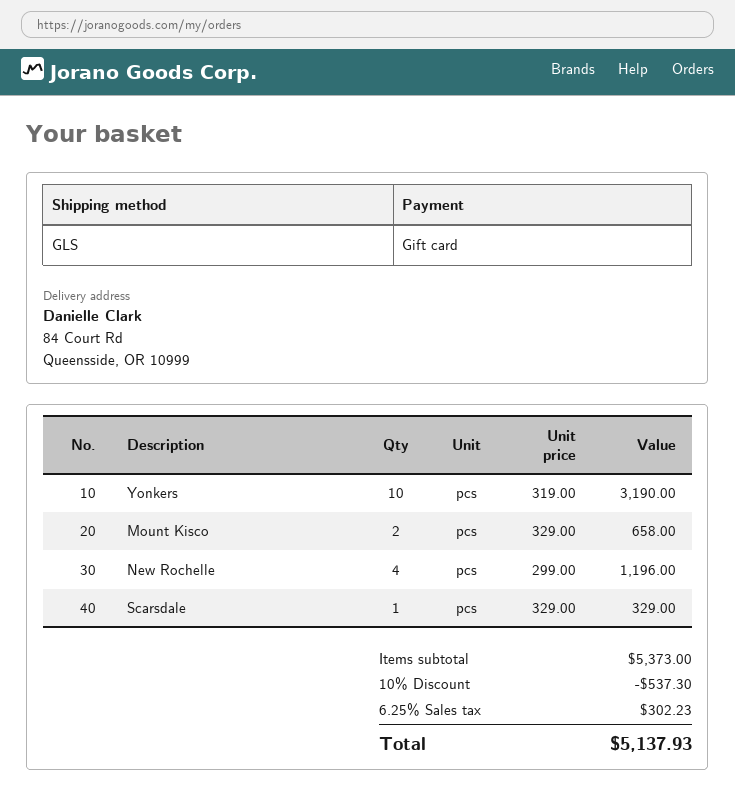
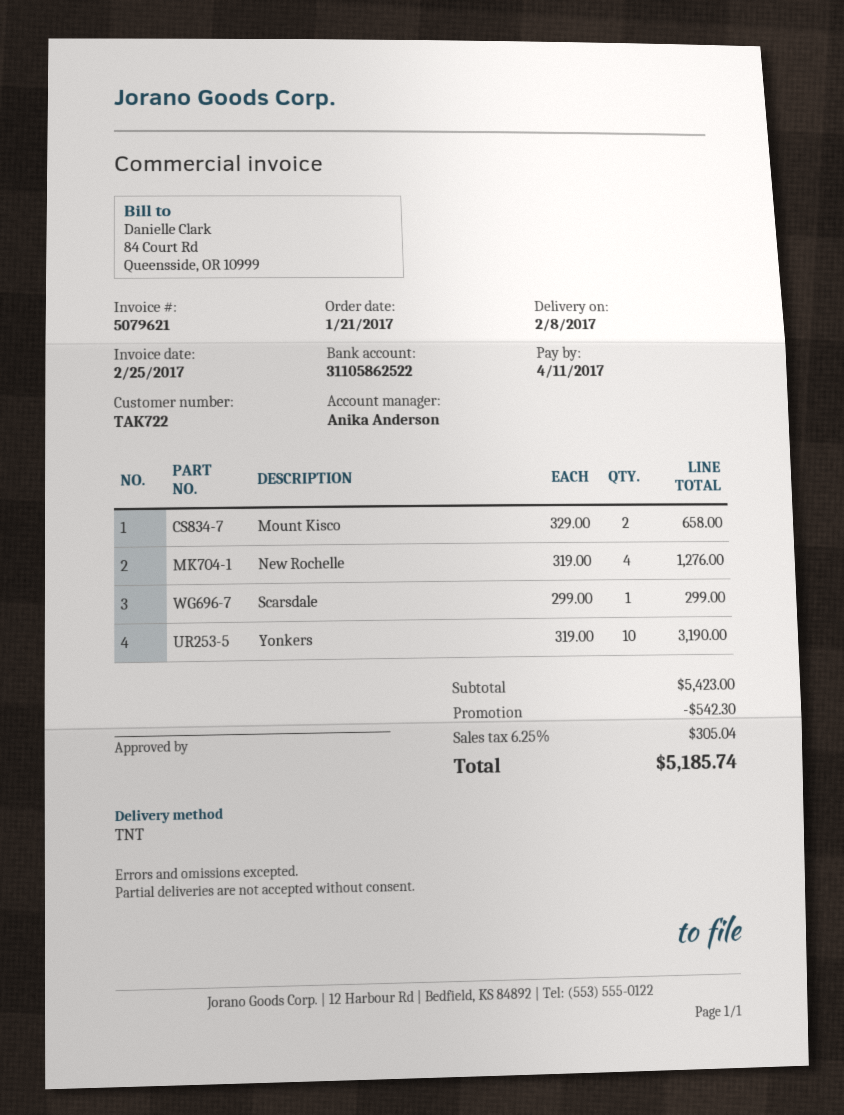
shipping method: GLS -> TNT
New Rochelle: 4 x 299.00 = 1196.00 -> 4 x 319.00 = 1276.00
Scarsdale: 1 x 329.00 = 329.00 -> 1 x 299.00 = 299.00
subtotal: 5373.00 -> 5423.00
discount: 537.30 -> 542.30
tax: 6.25% = 302.23 -> 6.25% = 305.04
total: 5137.93 -> 5185.74

